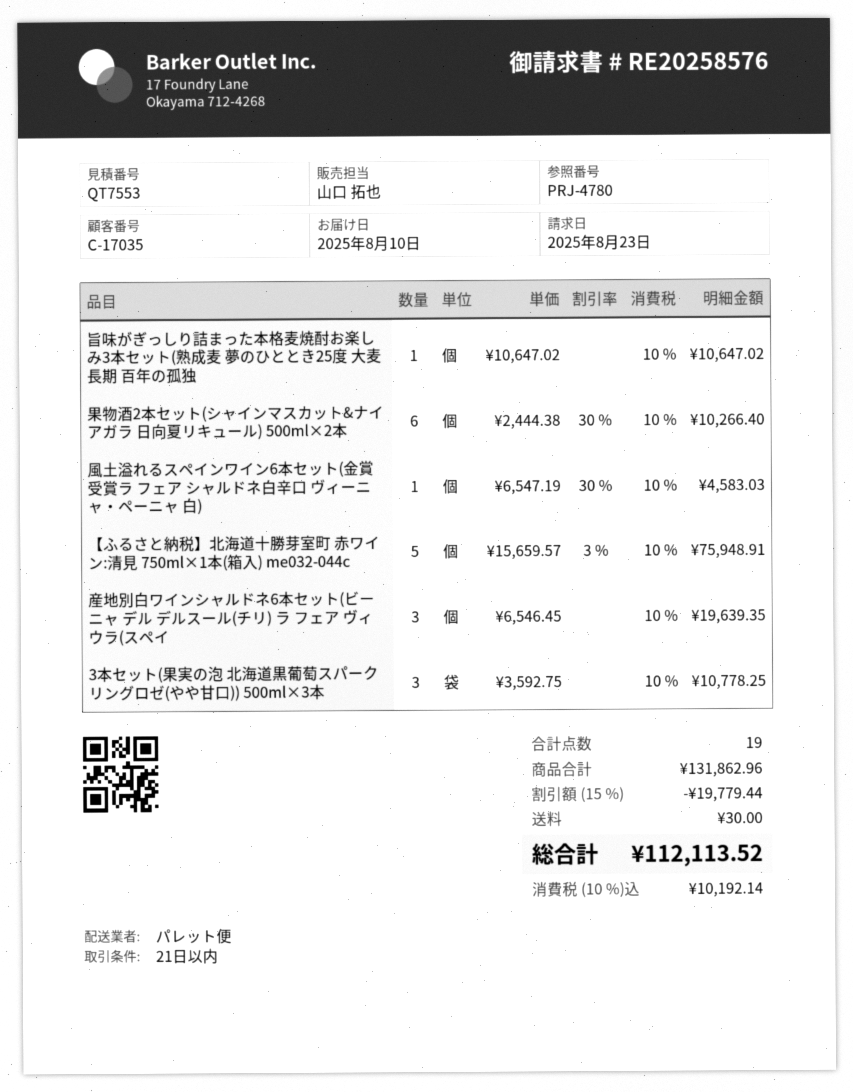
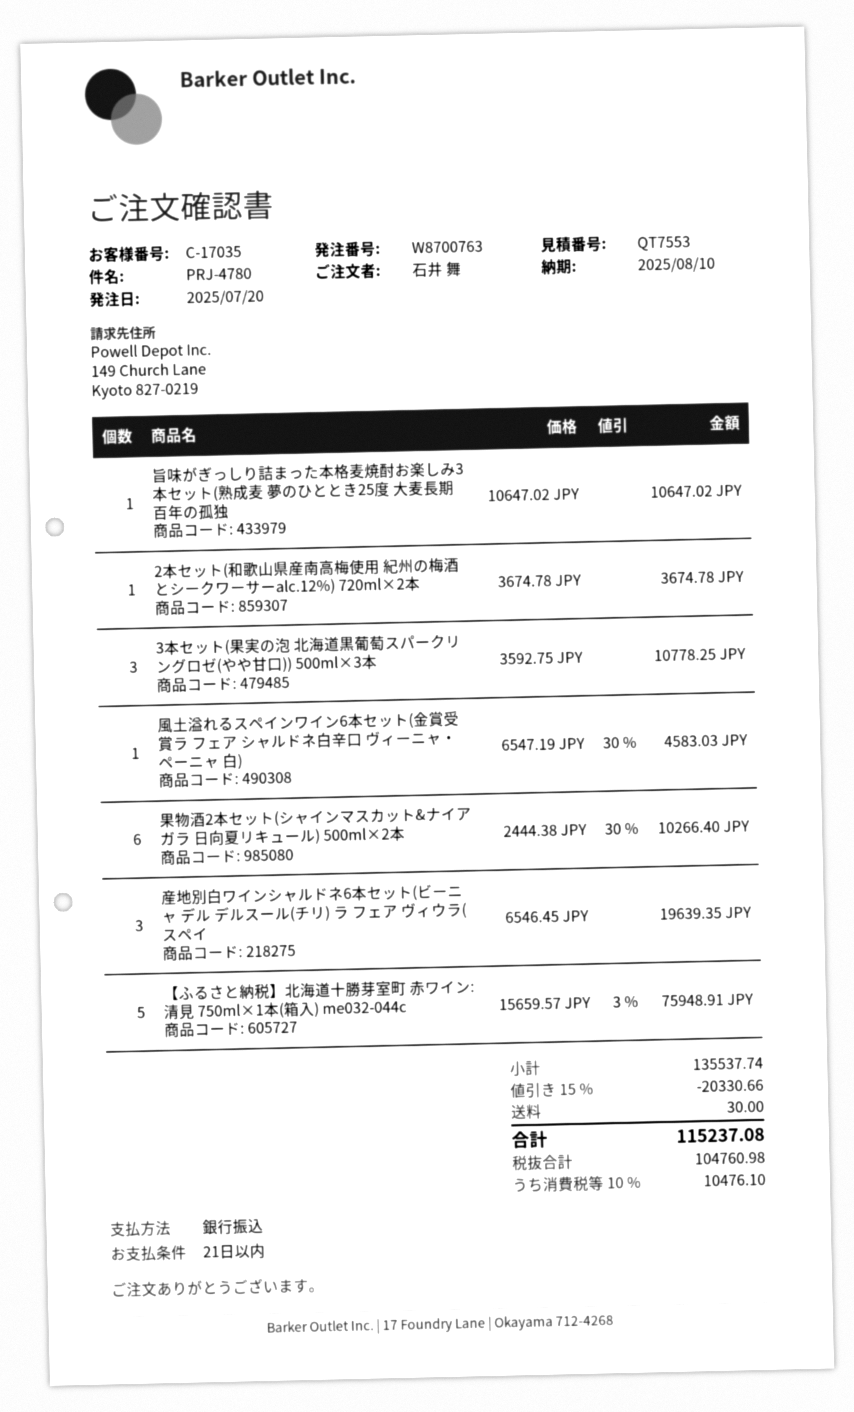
2本セット(和歌山県産南高梅使用 紀州の梅酒とシークワーサーalc.12%) 720ml×2本: none -> 1 x 3674.78 = 3674.78
subtotal: 131862.96 -> 135537.74
discount: 15% = 19779.44 -> 15% = 20330.66
tax: 10% = 10192.14 -> 10% = 10476.10
total: 112113.52 -> 115237.08

